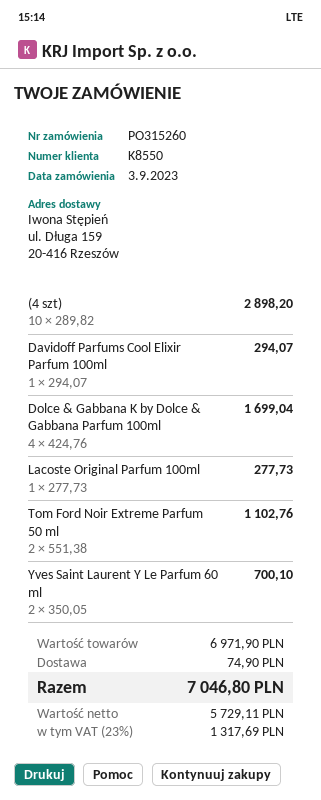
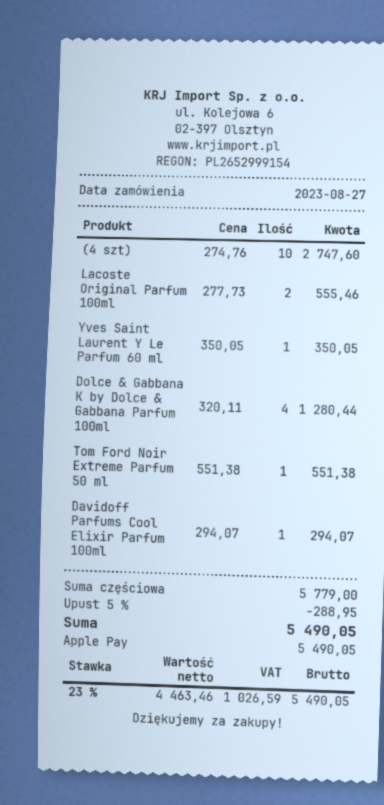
order date: 2023-09-03 -> 2023-08-27
(4 szt): 10 x 289.82 = 2898.20 -> 10 x 274.76 = 2747.60
Dolce & Gabbana K by Dolce & Gabbana Parfum 100ml: 4 x 424.76 = 1699.04 -> 4 x 320.11 = 1280.44
Lacoste Original Parfum 100ml: 1 x 277.73 = 277.73 -> 2 x 277.73 = 555.46
Tom Ford Noir Extreme Parfum 50 ml: 2 x 551.38 = 1102.76 -> 1 x 551.38 = 551.38
Yves Saint Laurent Y Le Parfum 60 ml: 2 x 350.05 = 700.10 -> 1 x 350.05 = 350.05
subtotal: 6971.90 -> 5779.00
discount: none -> 5% = 288.95
shipping: 74.90 -> none
net: 5729.11 -> 4463.46
tax: 23% = 1317.69 -> 23% = 1026.59
total: 7046.80 -> 5490.05

